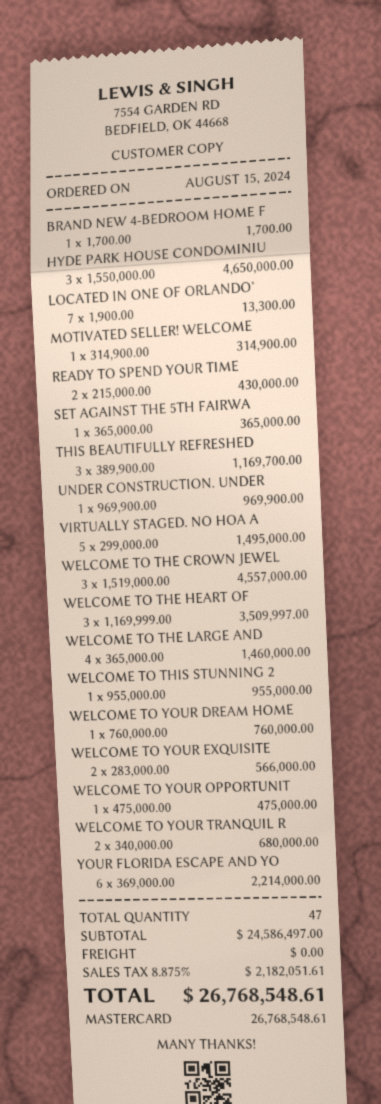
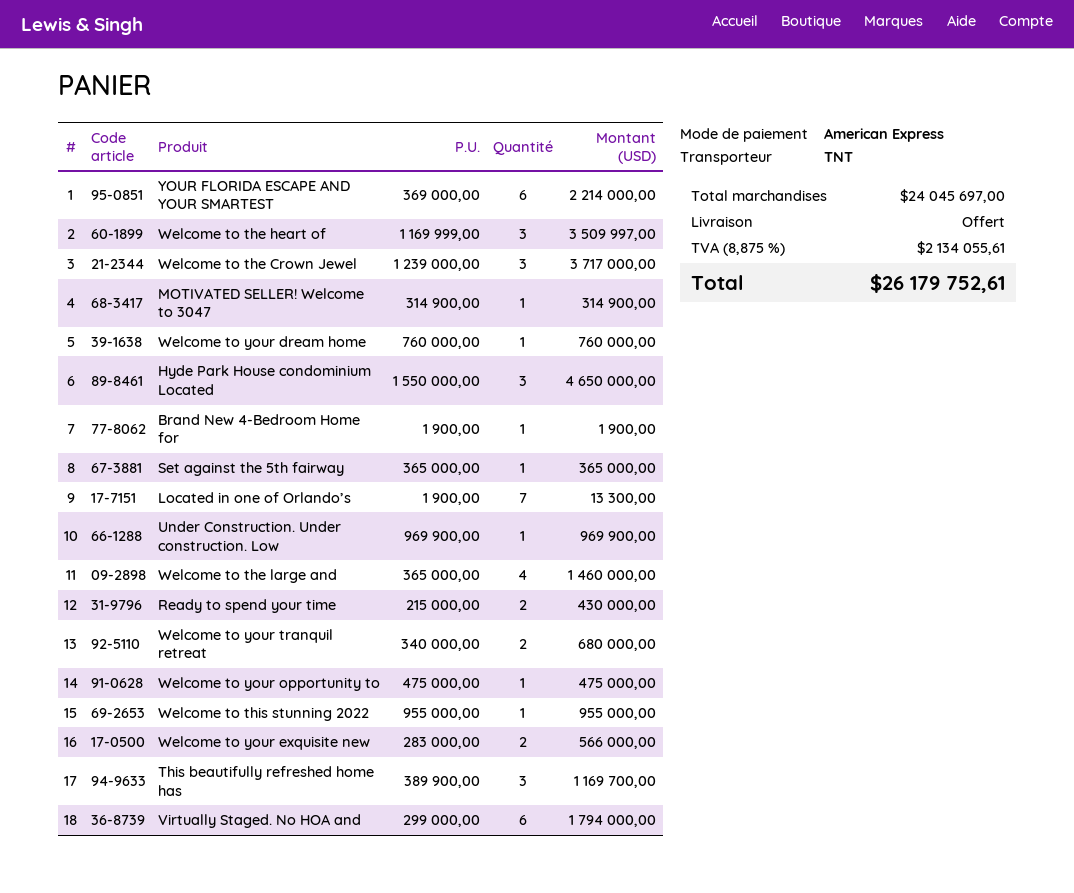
payment method: Mastercard -> American Express
BRAND NEW 4-BEDROOM HOME F: 1 x 1700.00 = 1700.00 -> 1 x 1900.00 = 1900.00
VIRTUALLY STAGED. NO HOA A: 5 x 299000.00 = 1495000.00 -> 6 x 299000.00 = 1794000.00
WELCOME TO THE CROWN JEWEL: 3 x 1519000.00 = 4557000.00 -> 3 x 1239000.00 = 3717000.00
subtotal: 24586497.00 -> 24045697.00
tax: 8.875% = 2182051.61 -> 8.875% = 2134055.61
total: 26768548.61 -> 26179752.61

